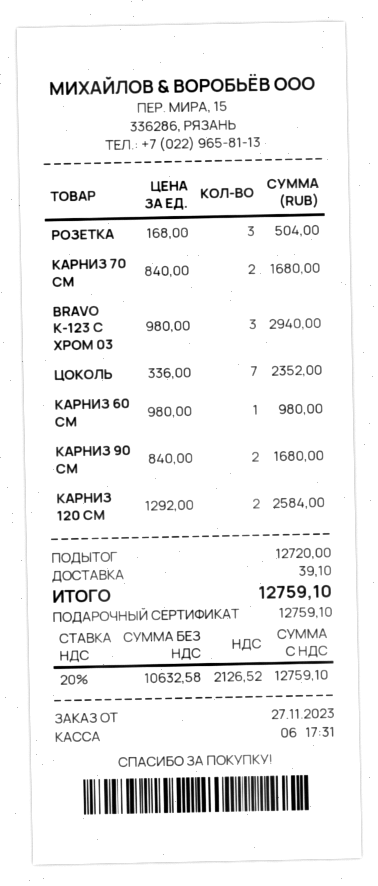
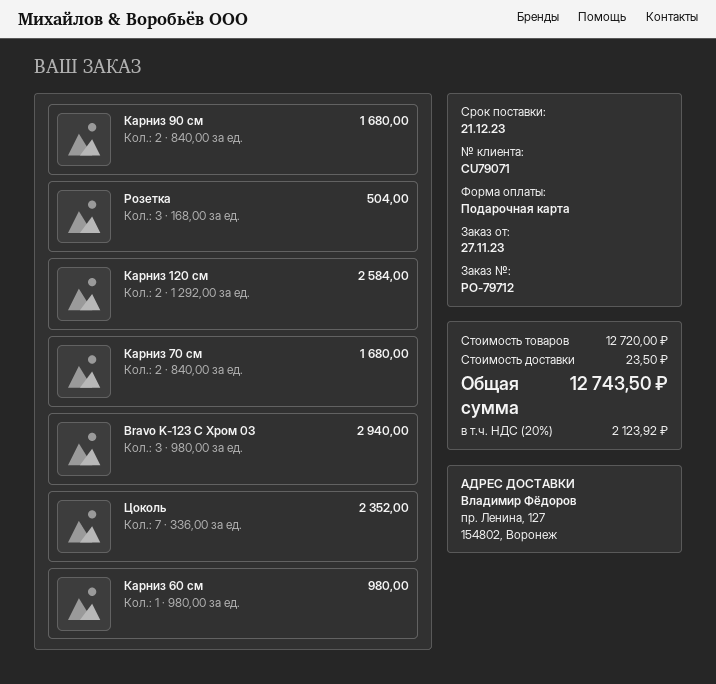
shipping: 39.10 -> 23.50
tax: 20% = 2126.52 -> 20% = 2123.92
total: 12759.10 -> 12743.50

